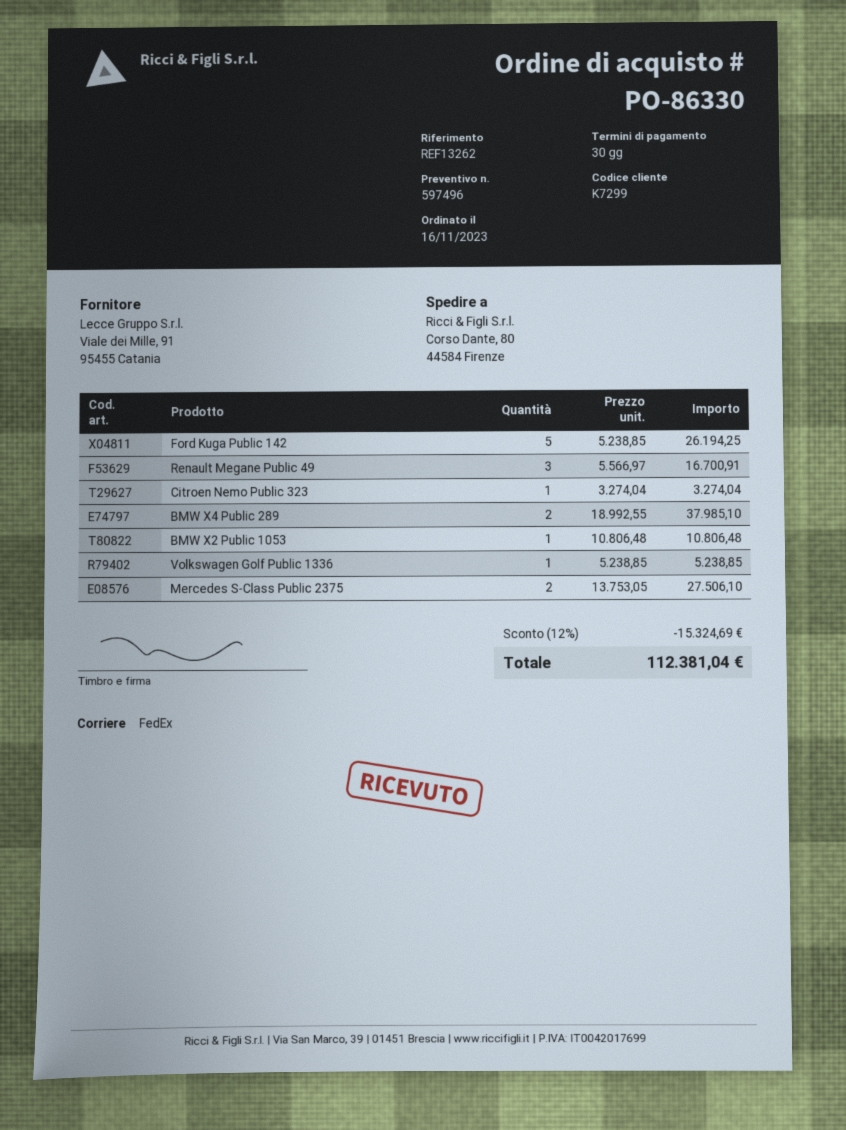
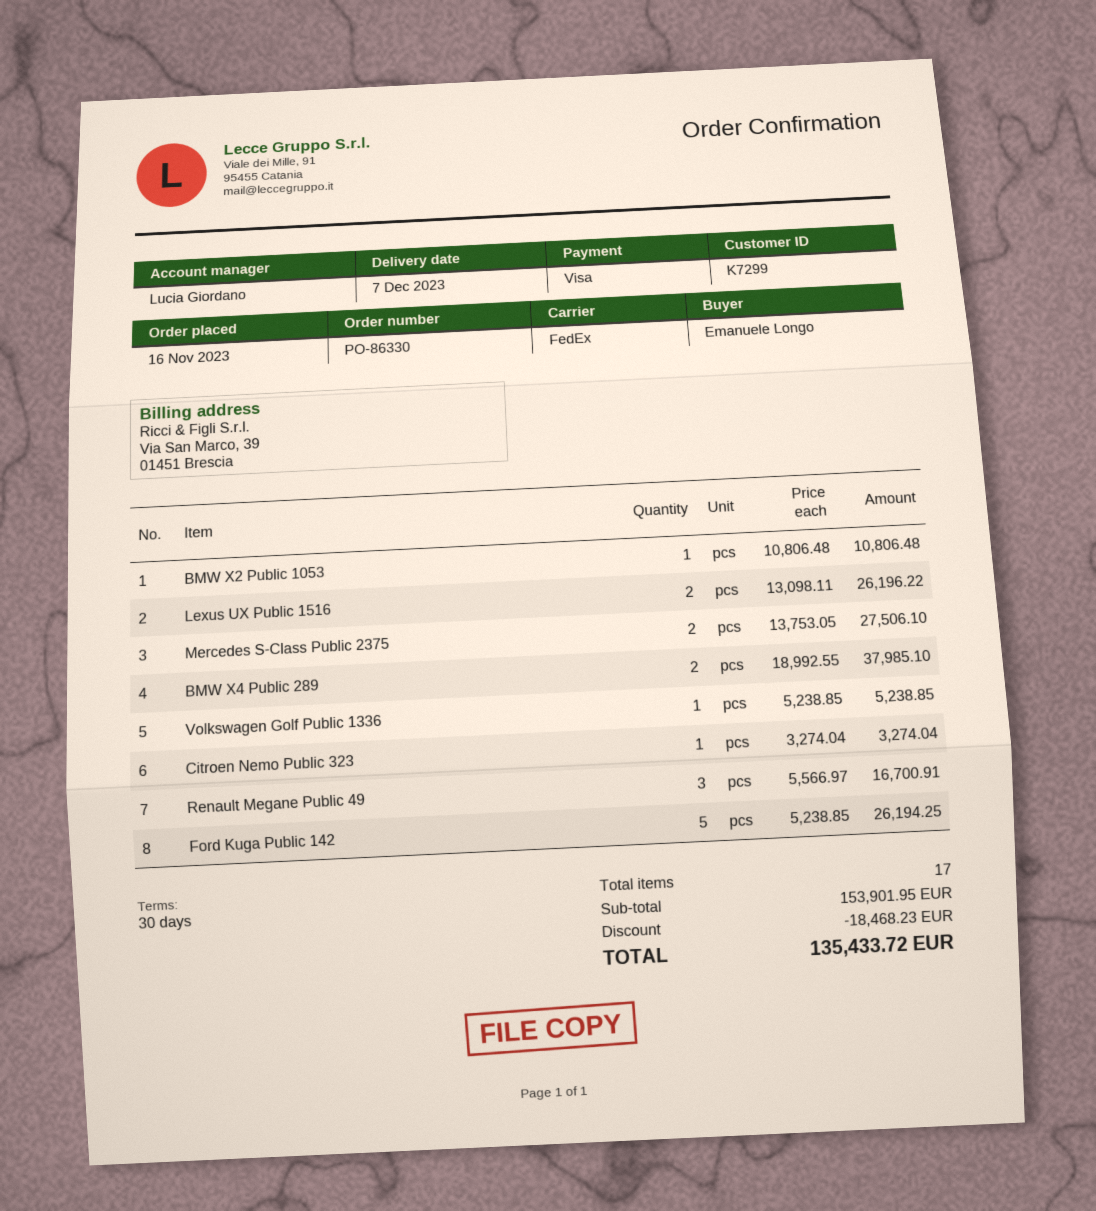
Lexus UX Public 1516: none -> 2 x 13098.11 = 26196.22
discount: 15324.69 -> 18468.23
total: 112381.04 -> 135433.72

